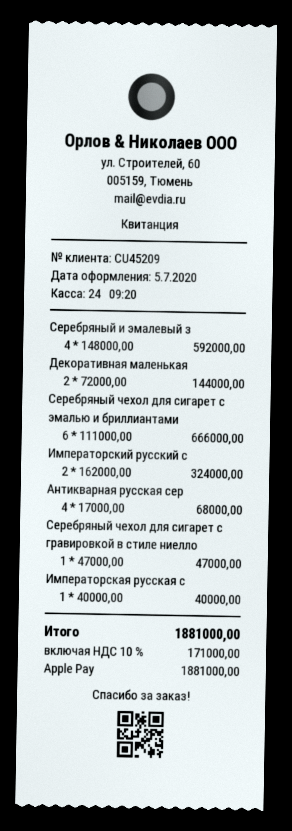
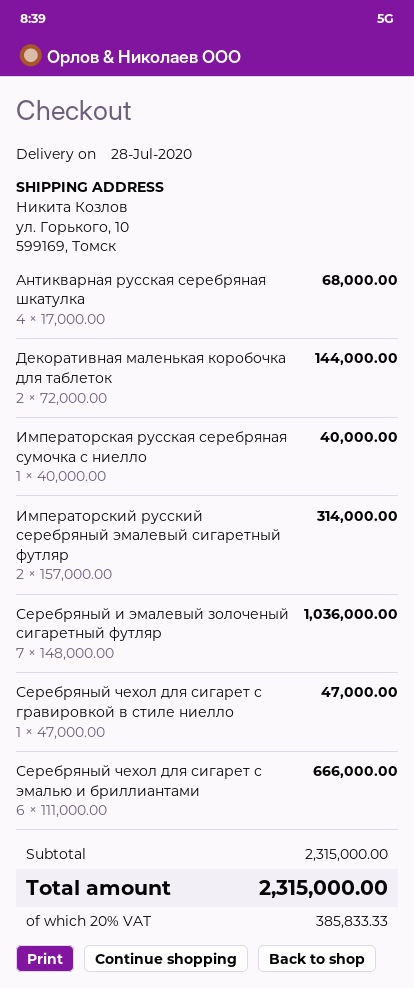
Серебряный и эмалевый з: 4 x 148000.00 = 592000.00 -> 7 x 148000.00 = 1036000.00
Императорский русский с: 2 x 162000.00 = 324000.00 -> 2 x 157000.00 = 314000.00
tax: 10% = 171000.00 -> 20% = 385833.33
total: 1881000.00 -> 2315000.00

